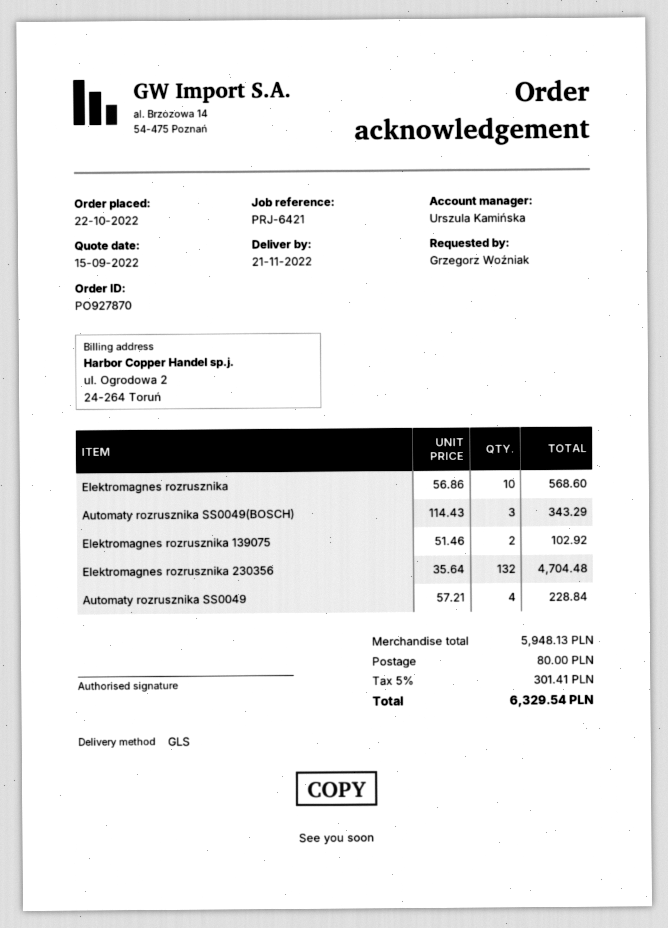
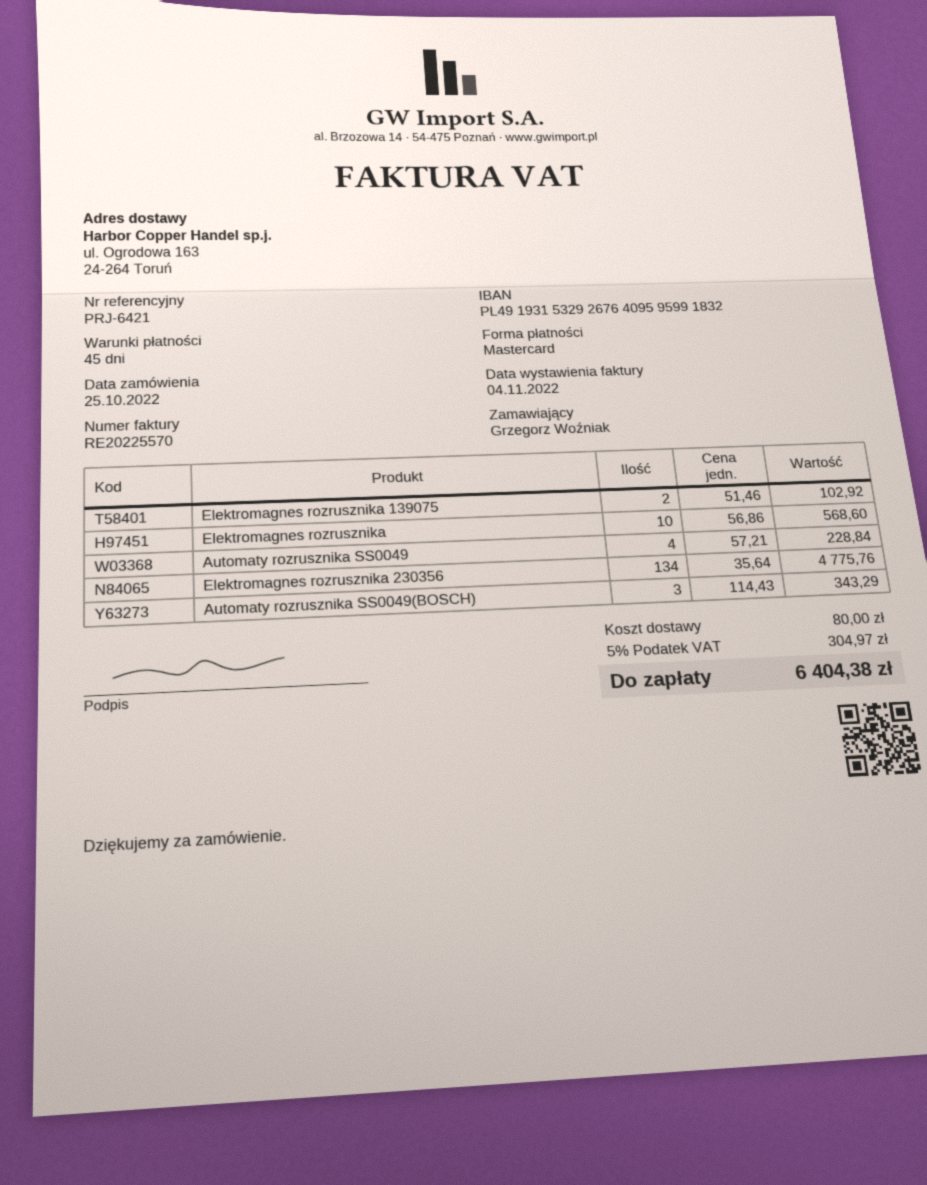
order date: 2022-10-22 -> 2022-10-25
Elektromagnes rozrusznika 230356: 132 x 35.64 = 4704.48 -> 134 x 35.64 = 4775.76
tax: 5% = 301.41 -> 5% = 304.97
total: 6329.54 -> 6404.38

